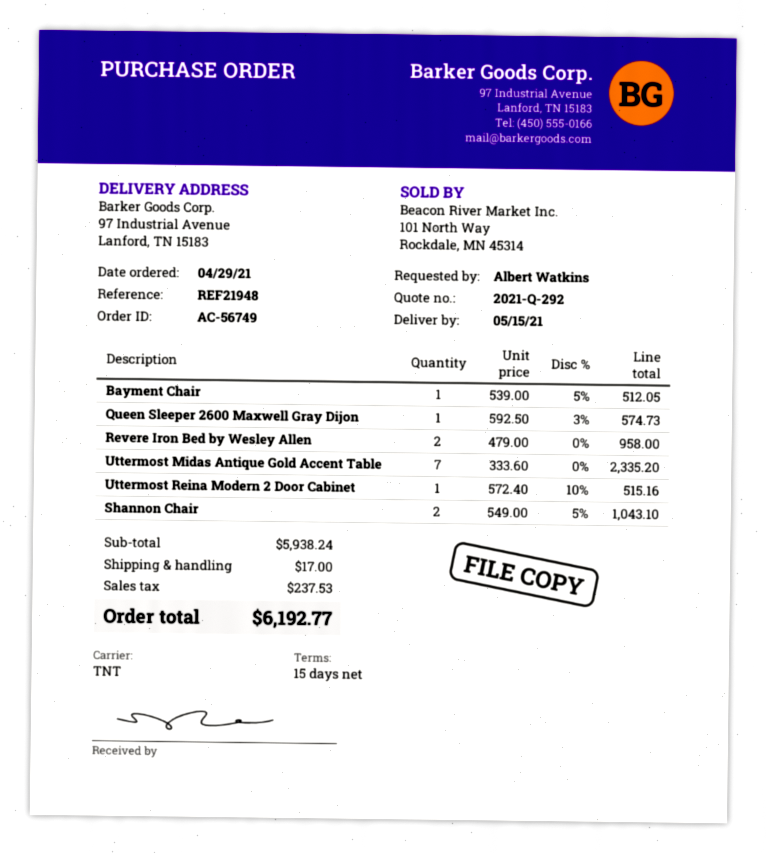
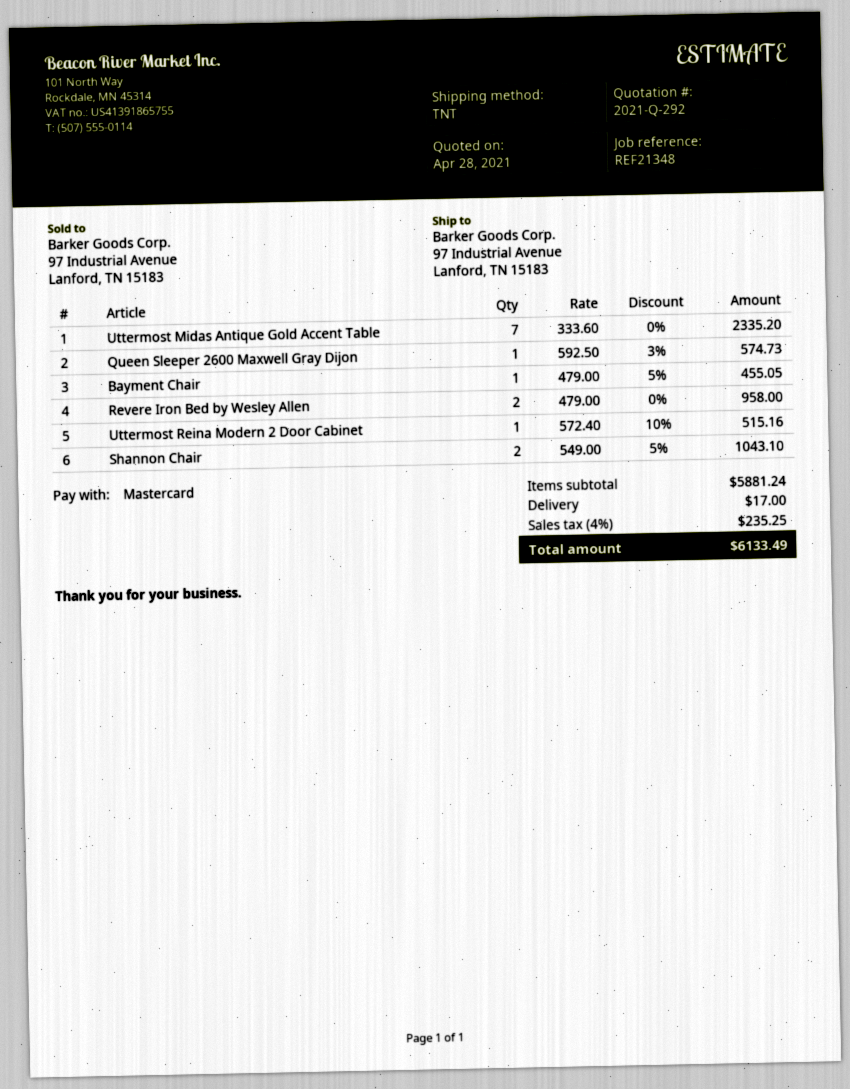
reference: REF21948 -> REF21348
Bayment Chair: 1 x 539.00 - 5% = 512.05 -> 1 x 479.00 - 5% = 455.05
subtotal: 5938.24 -> 5881.24
tax: 237.53 -> 235.25
total: 6192.77 -> 6133.49

